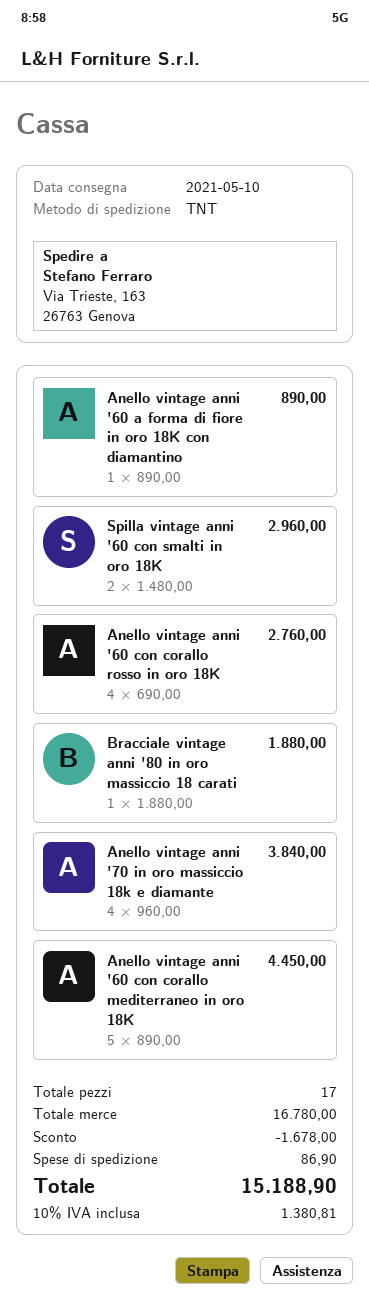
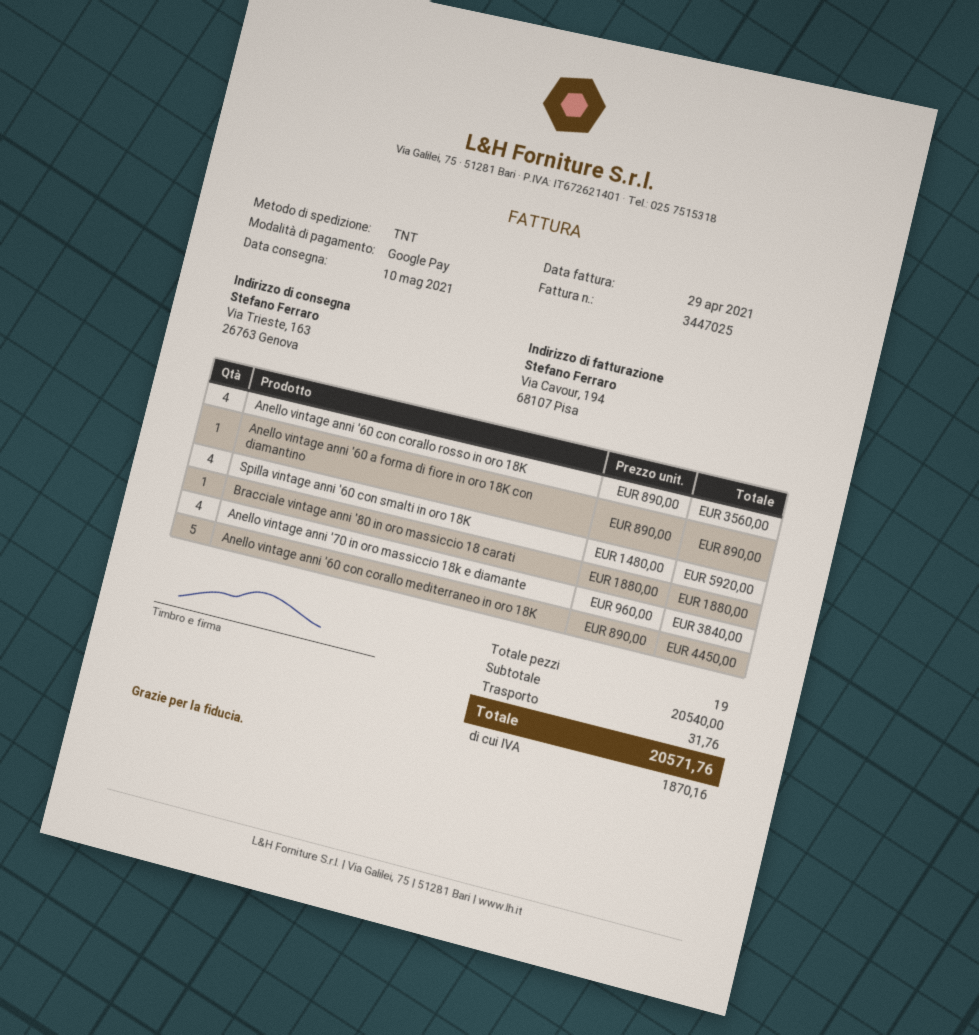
Spilla vintage anni '60 con smalti in oro 18K: 2 x 1480.00 = 2960.00 -> 4 x 1480.00 = 5920.00
Anello vintage anni '60 con corallo rosso in oro 18K: 4 x 690.00 = 2760.00 -> 4 x 890.00 = 3560.00
total quantity: 17 -> 19
subtotal: 16780.00 -> 20540.00
discount: 1678.00 -> none
shipping: 86.90 -> 31.76
tax: 1380.81 -> 1870.16
total: 15188.90 -> 20571.76

